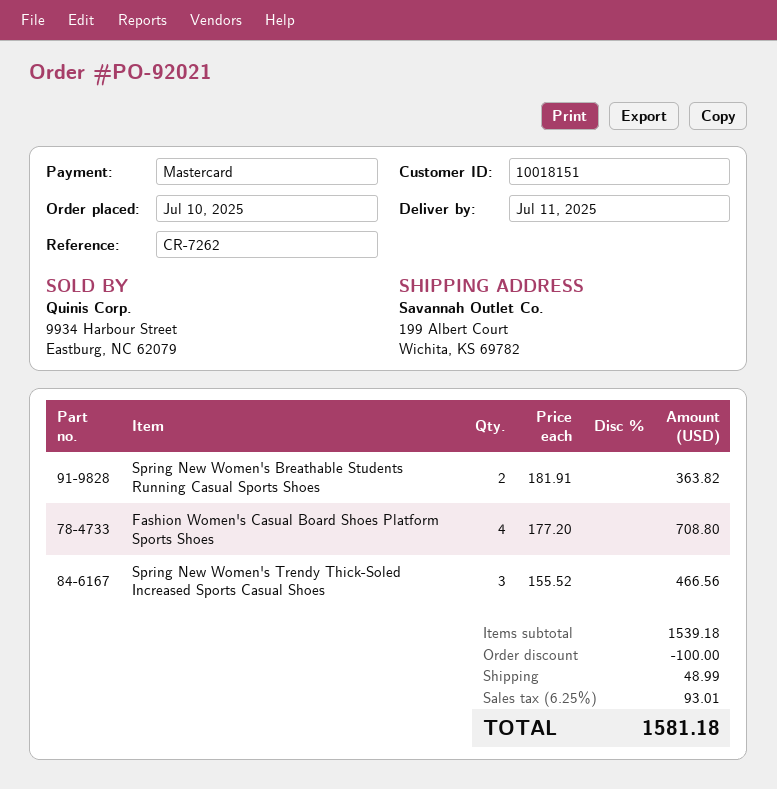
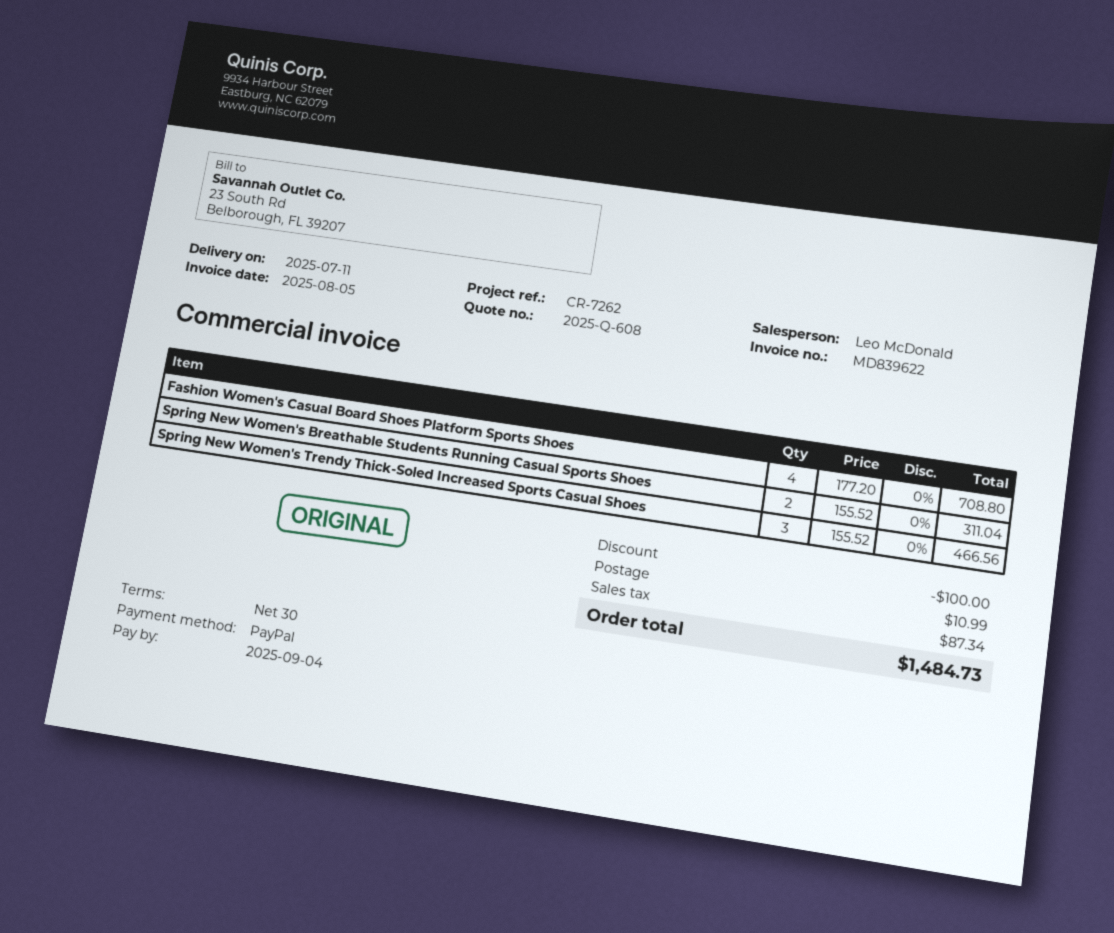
payment method: Mastercard -> PayPal
Spring New Women's Breathable Students Running Casual Sports Shoes: 2 x 181.91 = 363.82 -> 2 x 155.52 = 311.04
shipping: 48.99 -> 10.99
tax: 93.01 -> 87.34
total: 1581.18 -> 1484.73

